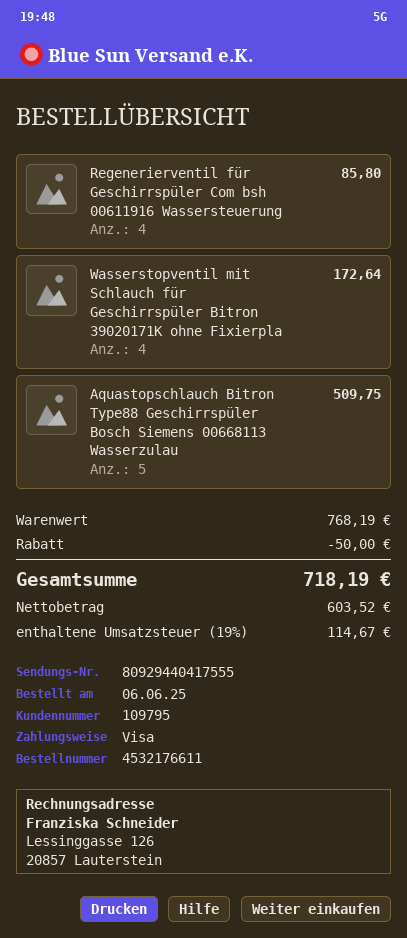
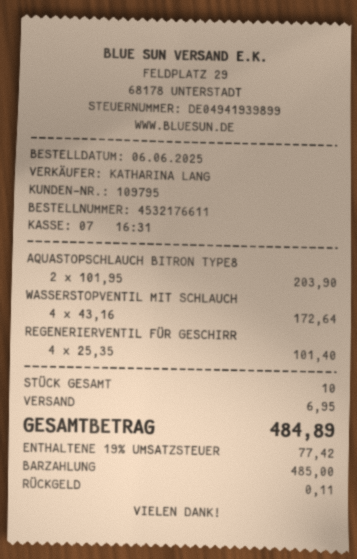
payment method: Visa -> cash
Regenerierventil für Geschirrspüler Com bsh 00611916 Wassersteuerung: 4 for 85.80 -> 4 for 101.40
Aquastopschlauch Bitron Type88 Geschirrspüler Bosch Siemens 00668113 Wasserzulau: 5 for 509.75 -> 2 for 203.90
discount: 50.00 -> none
shipping: none -> 6.95
tax: 19% = 114.67 -> 19% = 77.42
total: 718.19 -> 484.89

